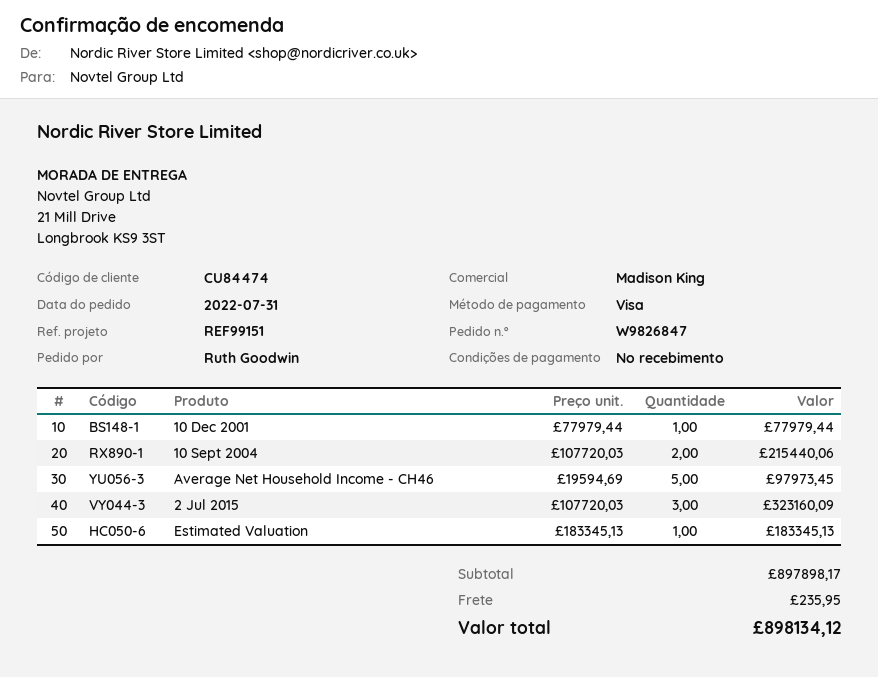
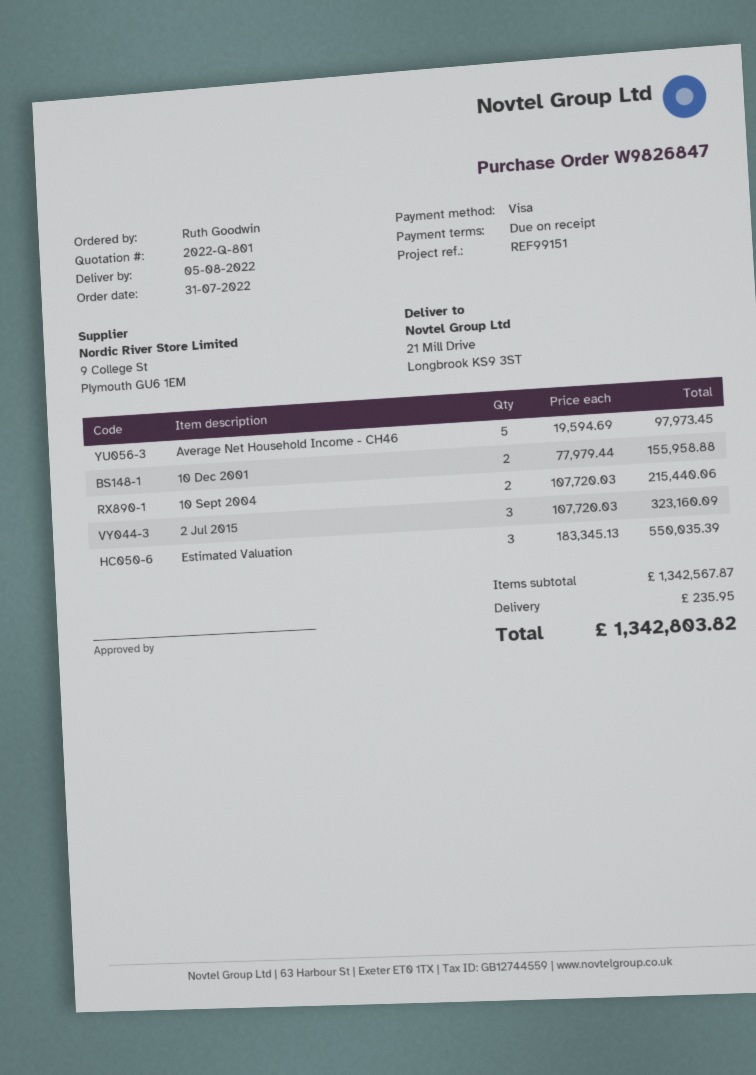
10 Dec 2001: 1 x 77979.44 = 77979.44 -> 2 x 77979.44 = 155958.88
Estimated Valuation: 1 x 183345.13 = 183345.13 -> 3 x 183345.13 = 550035.39
subtotal: 897898.17 -> 1342567.87
total: 898134.12 -> 1342803.82

